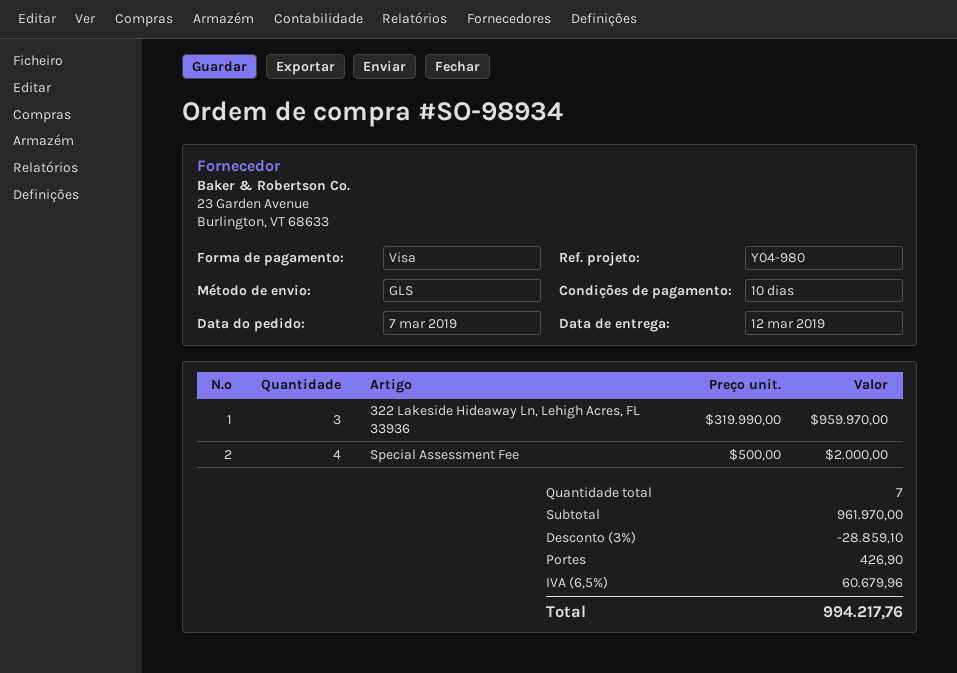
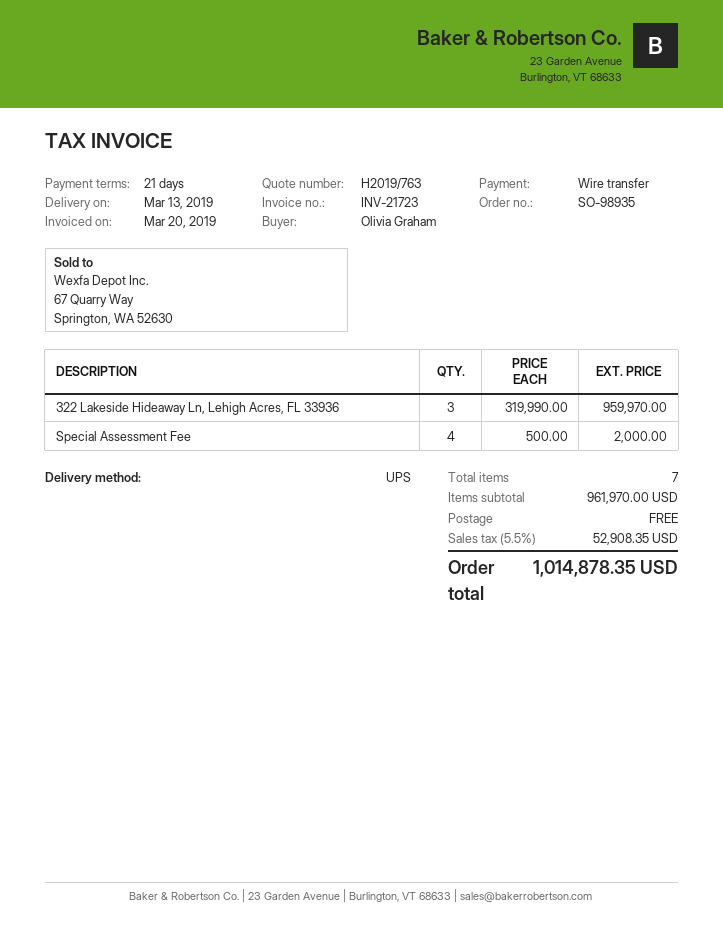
order number: SO-98934 -> SO-98935
delivery date: 2019-03-12 -> 2019-03-13
payment terms: 10 days -> 21 days
payment method: Visa -> bank transfer
shipping method: GLS -> UPS
discount: 3% = 28859.10 -> none
shipping: 426.90 -> 0.00
tax: 6.5% = 60679.96 -> 5.5% = 52908.35
total: 994217.76 -> 1014878.35

